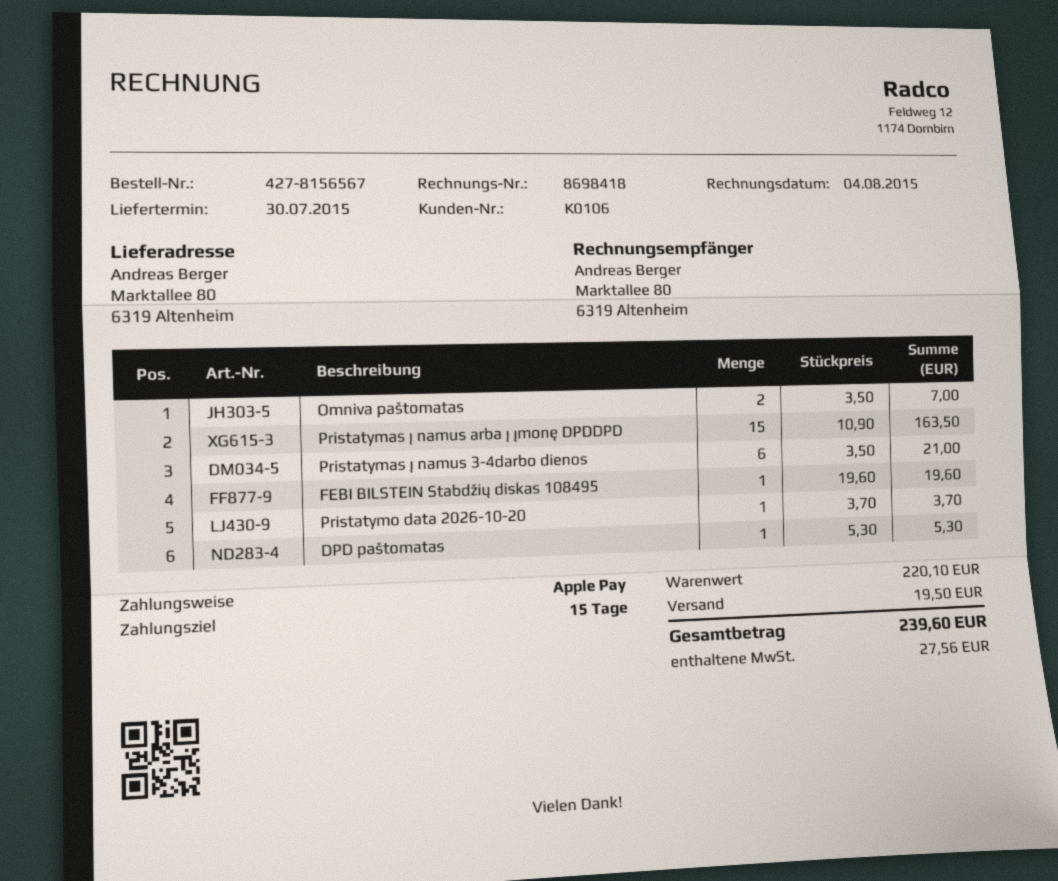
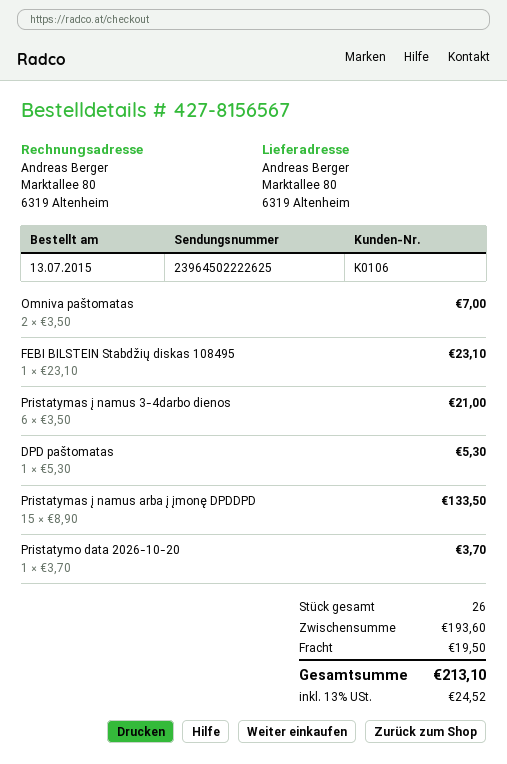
Pristatymas į namus arba į įmonę DPDDPD: 15 x 10.90 = 163.50 -> 15 x 8.90 = 133.50
FEBI BILSTEIN Stabdžių diskas 108495: 1 x 19.60 = 19.60 -> 1 x 23.10 = 23.10
subtotal: 220.10 -> 193.60
tax: 27.56 -> 24.52
total: 239.60 -> 213.10

